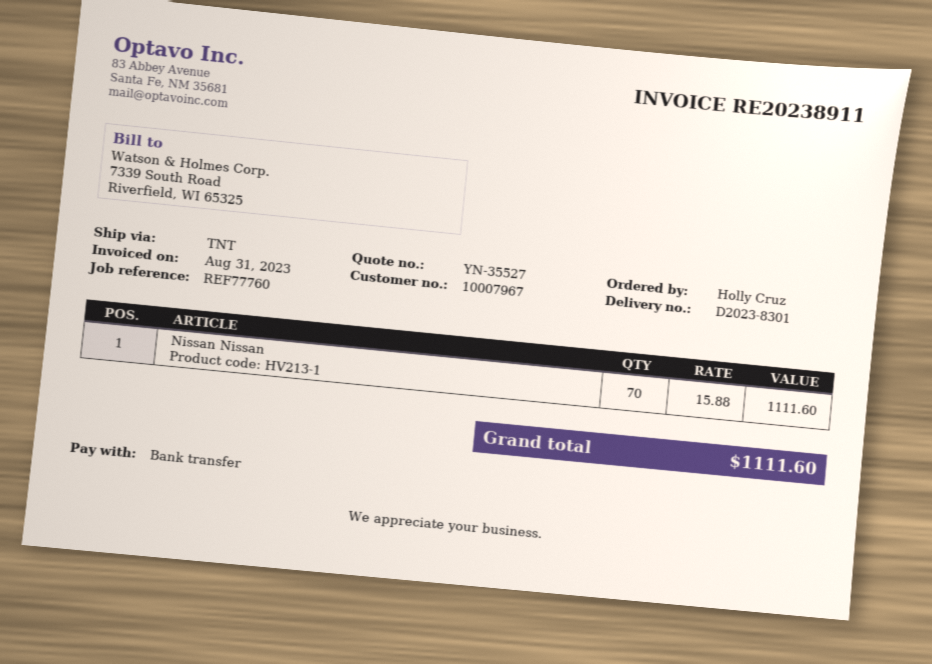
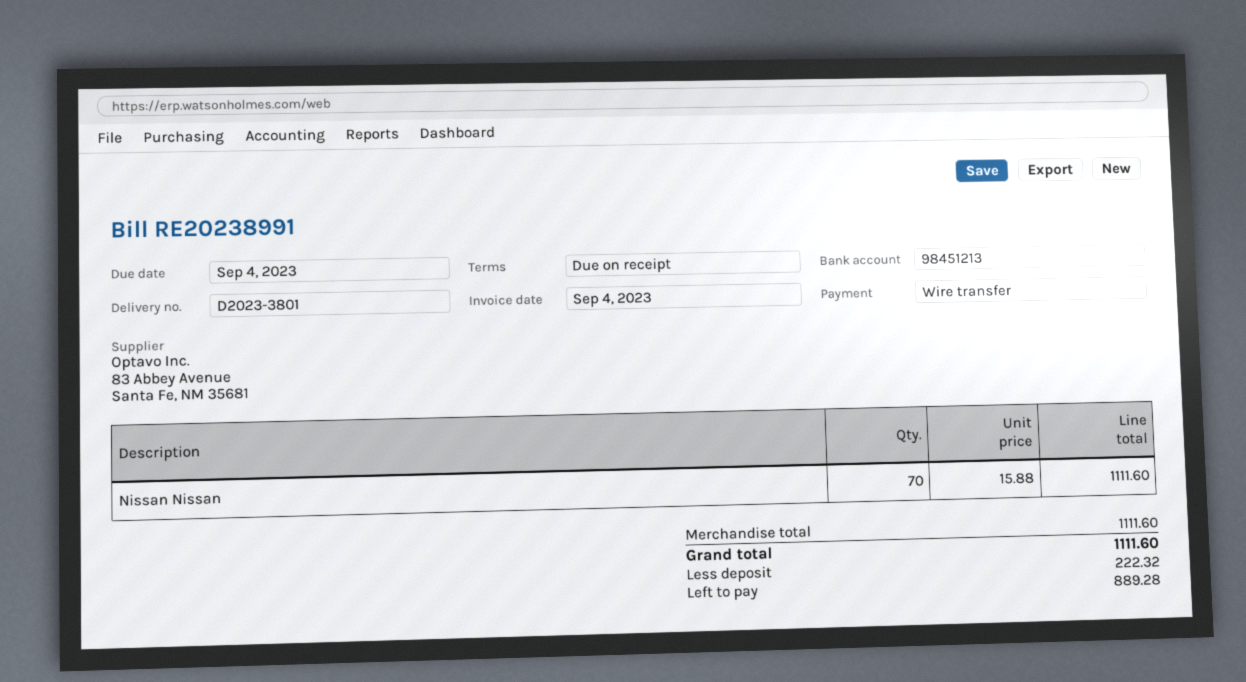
delivery note number: D2023-8301 -> D2023-3801
invoice number: RE20238911 -> RE20238991
invoice date: 2023-08-31 -> 2023-09-04

